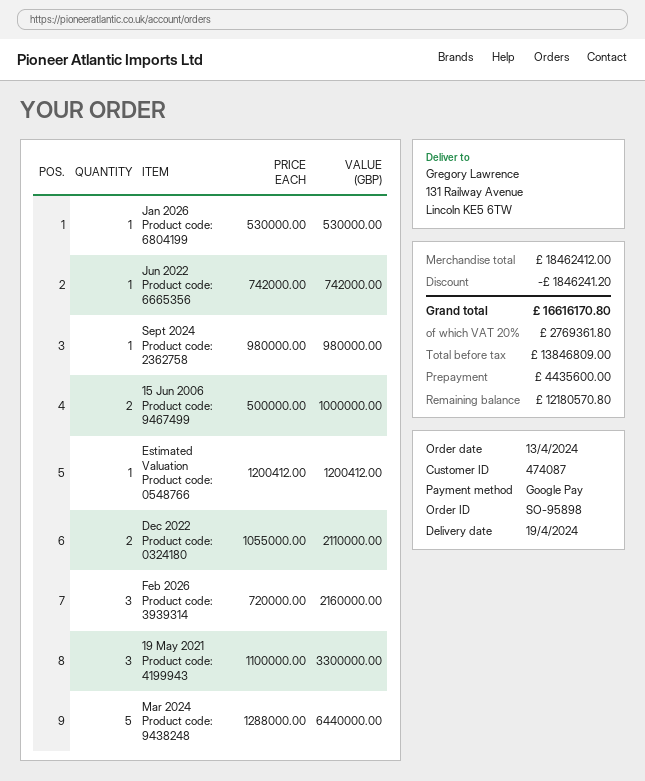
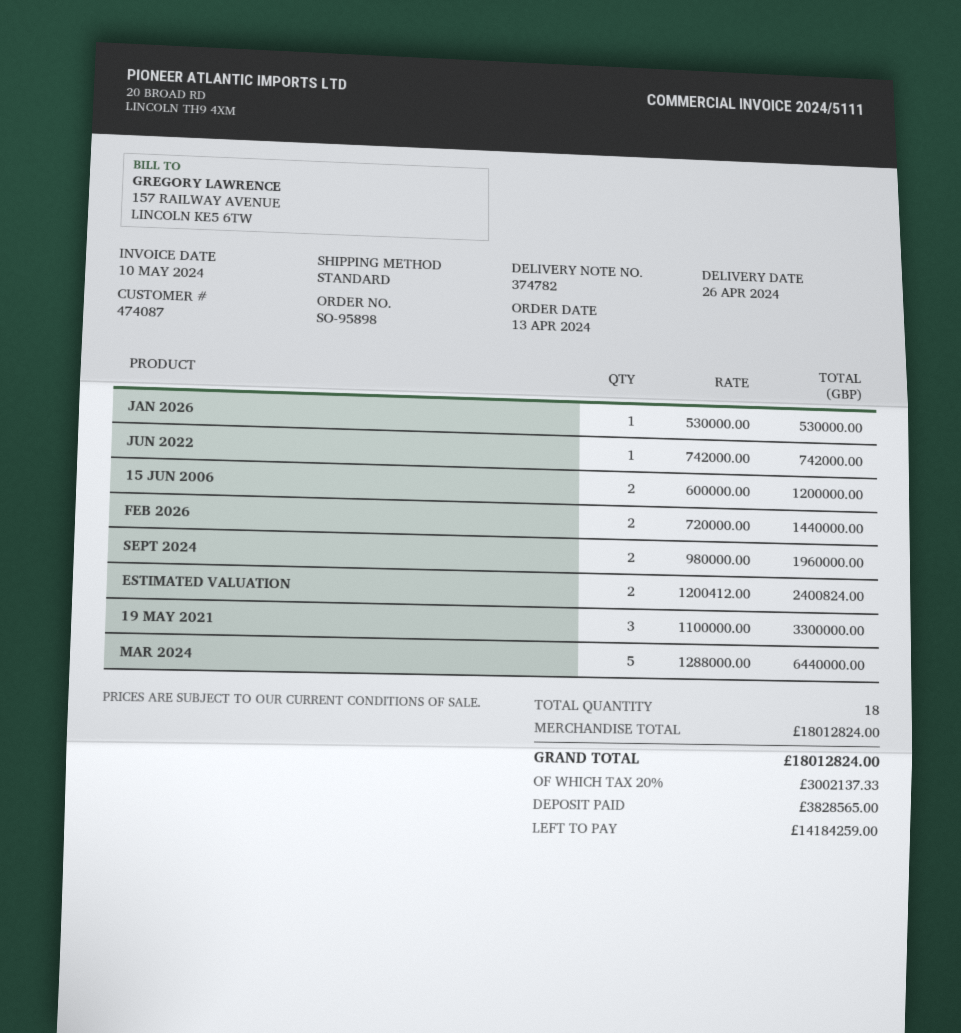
delivery date: 2024-04-19 -> 2024-04-26
Sept 2024: 1 x 980000.00 = 980000.00 -> 2 x 980000.00 = 1960000.00
15 Jun 2006: 2 x 500000.00 = 1000000.00 -> 2 x 600000.00 = 1200000.00
Estimated Valuation: 1 x 1200412.00 = 1200412.00 -> 2 x 1200412.00 = 2400824.00
Dec 2022: 2 x 1055000.00 = 2110000.00 -> none
Feb 2026: 3 x 720000.00 = 2160000.00 -> 2 x 720000.00 = 1440000.00
subtotal: 18462412.00 -> 18012824.00
discount: 1846241.20 -> none
tax: 20% = 2769361.80 -> 20% = 3002137.33
total: 16616170.80 -> 18012824.00
deposit: 4435600.00 -> 3828565.00
balance: 12180570.80 -> 14184259.00

